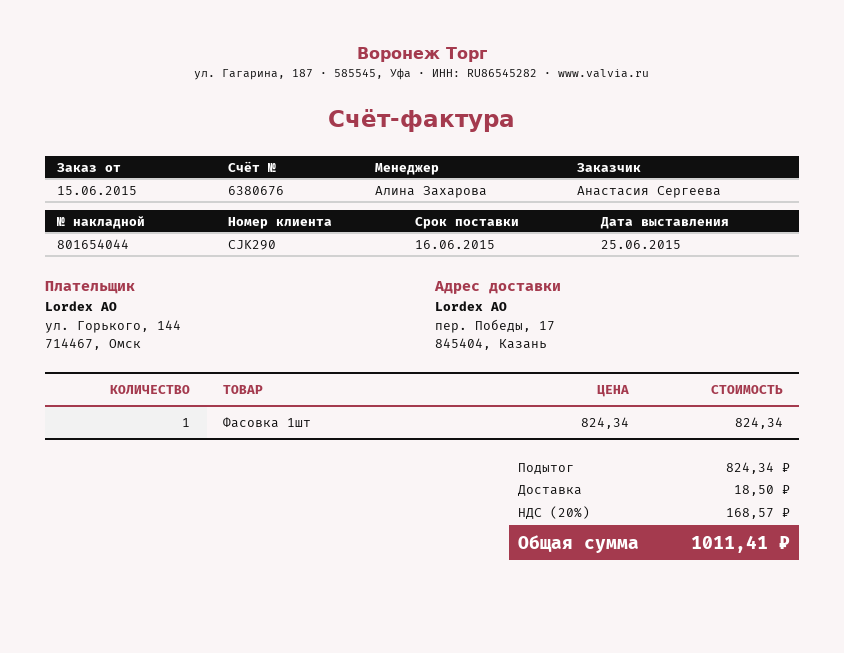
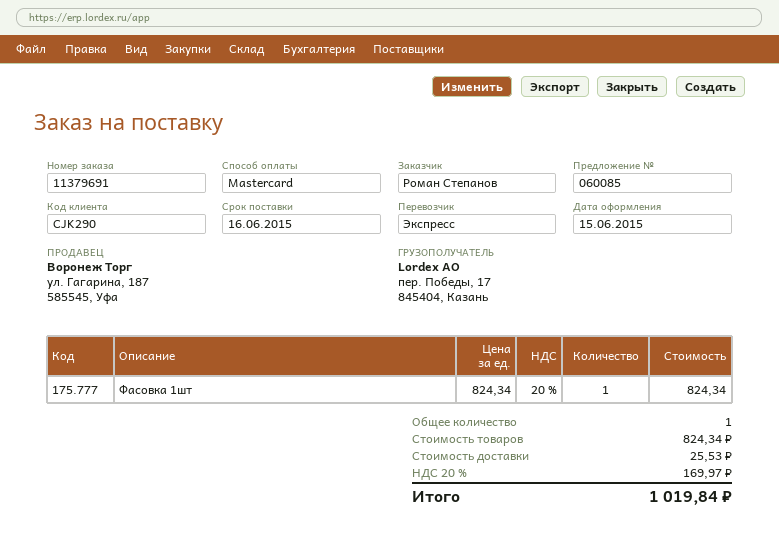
ordered by: Анастасия Сергеева -> Роман Степанов
shipping: 18.50 -> 25.53
tax: 20% = 168.57 -> 20% = 169.97
total: 1011.41 -> 1019.84

